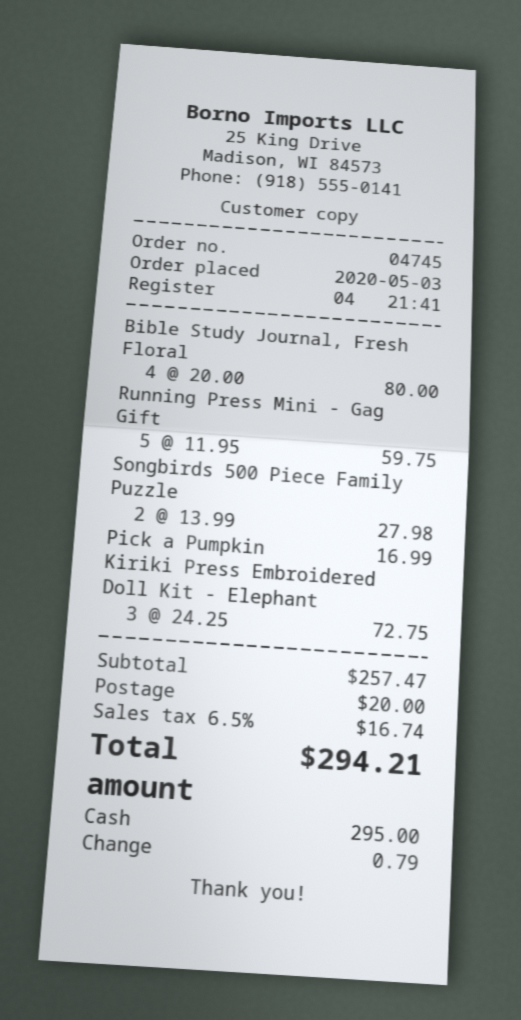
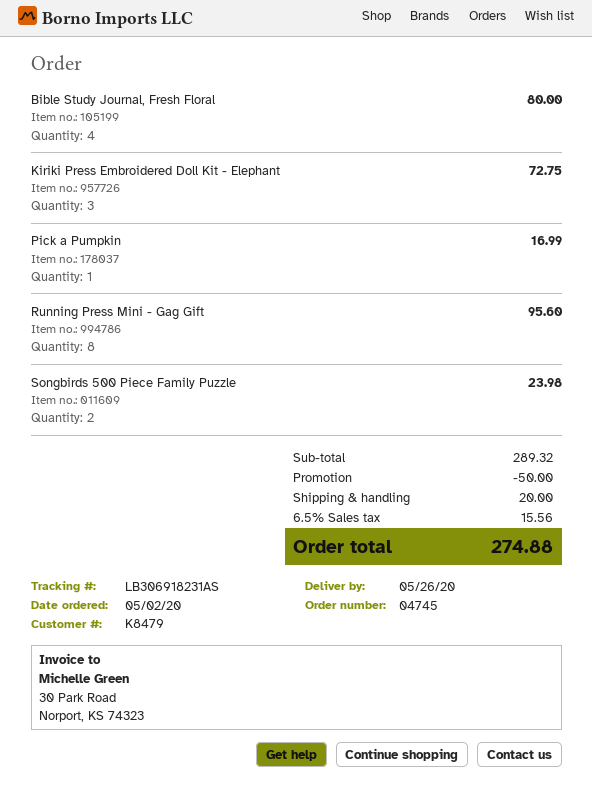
order date: 2020-05-03 -> 2020-05-02
Running Press Mini - Gag Gift: 5 for 59.75 -> 8 for 95.60
Songbirds 500 Piece Family Puzzle: 2 for 27.98 -> 2 for 23.98
subtotal: 257.47 -> 289.32
discount: none -> 50.00
tax: 6.5% = 16.74 -> 6.5% = 15.56
total: 294.21 -> 274.88

